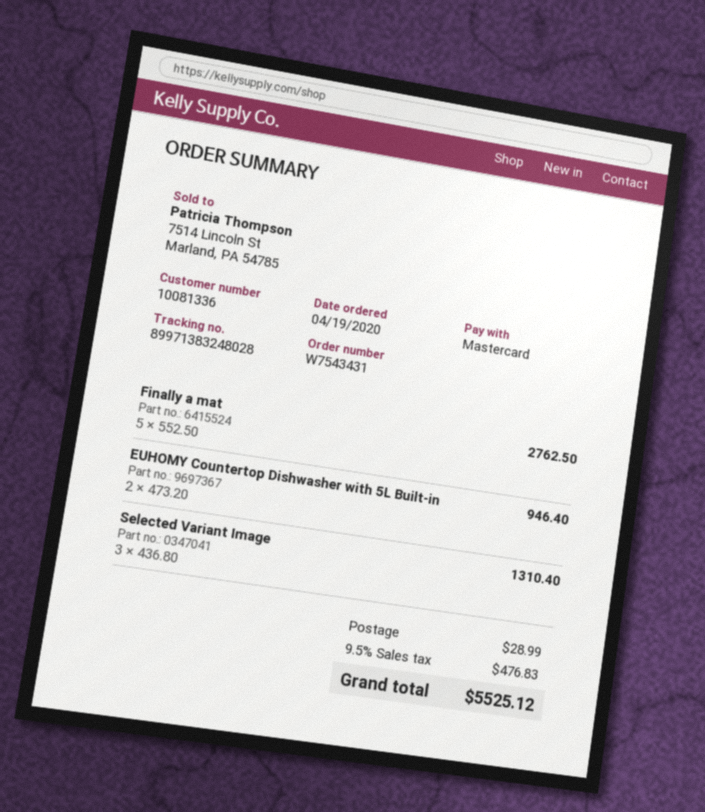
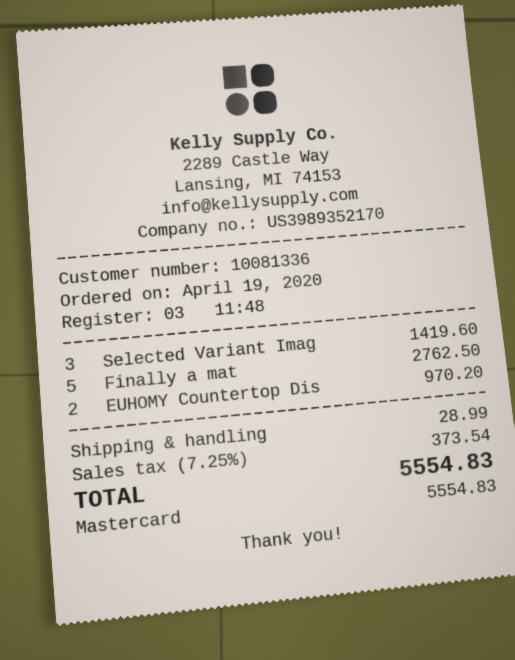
EUHOMY Countertop Dishwasher with 5L Built-in: 2 for 946.40 -> 2 for 970.20
Selected Variant Image: 3 for 1310.40 -> 3 for 1419.60
tax: 9.5% = 476.83 -> 7.25% = 373.54
total: 5525.12 -> 5554.83

